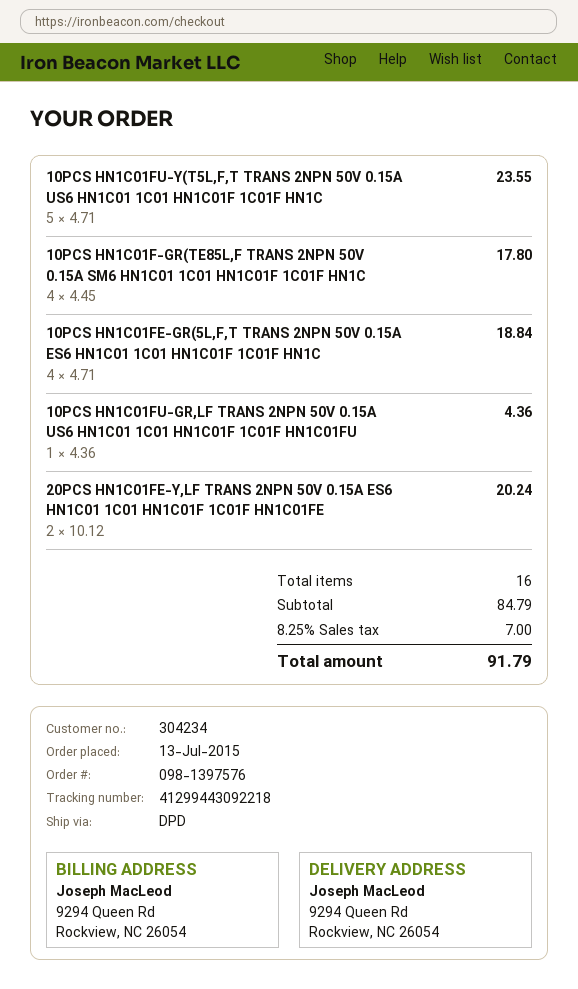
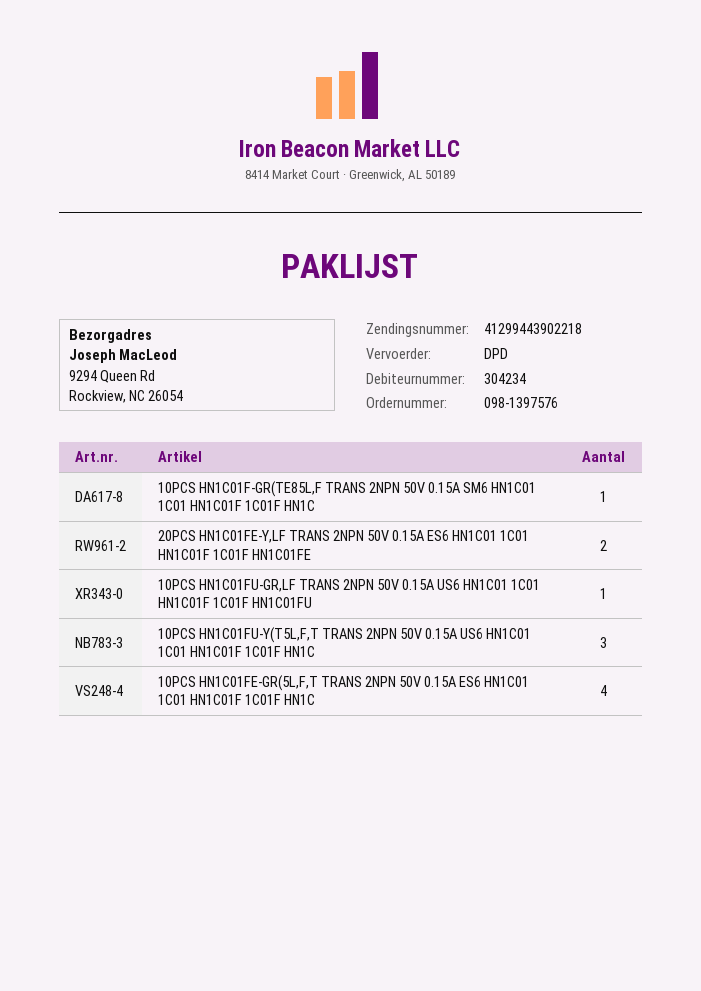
tracking number: 41299443092218 -> 41299443902218
10PCS HN1C01FU-Y(T5L,F,T TRANS 2NPN 50V 0.15A US6 HN1C01 1C01 HN1C01F 1C01F HN1C: 5 -> 3
10PCS HN1C01F-GR(TE85L,F TRANS 2NPN 50V 0.15A SM6 HN1C01 1C01 HN1C01F 1C01F HN1C: 4 -> 1

